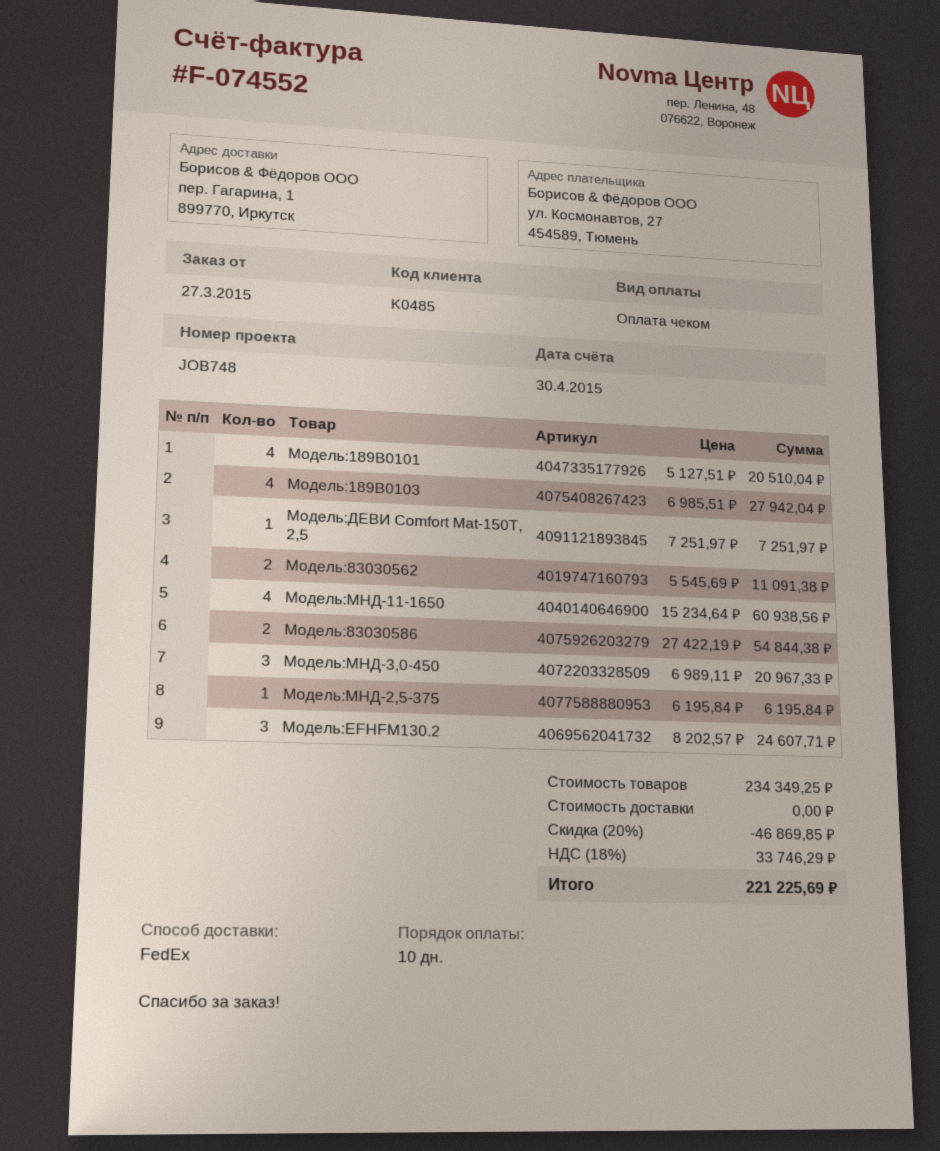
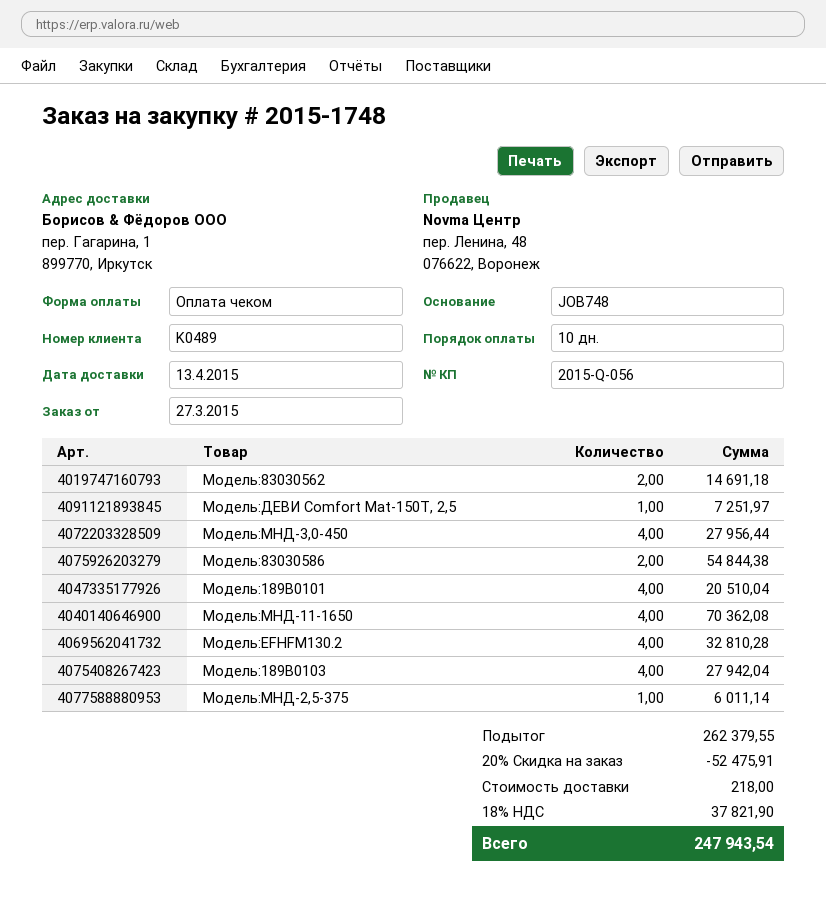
customer number: K0485 -> K0489
Модель:83030562: 2 for 11091.38 -> 2 for 14691.18
Модель:МНД-11-1650: 4 for 60938.56 -> 4 for 70362.08
Модель:МНД-3,0-450: 3 for 20967.33 -> 4 for 27956.44
Модель:МНД-2,5-375: 1 for 6195.84 -> 1 for 6011.14
Модель:EFHFM130.2: 3 for 24607.71 -> 4 for 32810.28
subtotal: 234349.25 -> 262379.55
discount: 20% = 46869.85 -> 20% = 52475.91
shipping: 0.00 -> 218.00
tax: 18% = 33746.29 -> 18% = 37821.90
total: 221225.69 -> 247943.54

